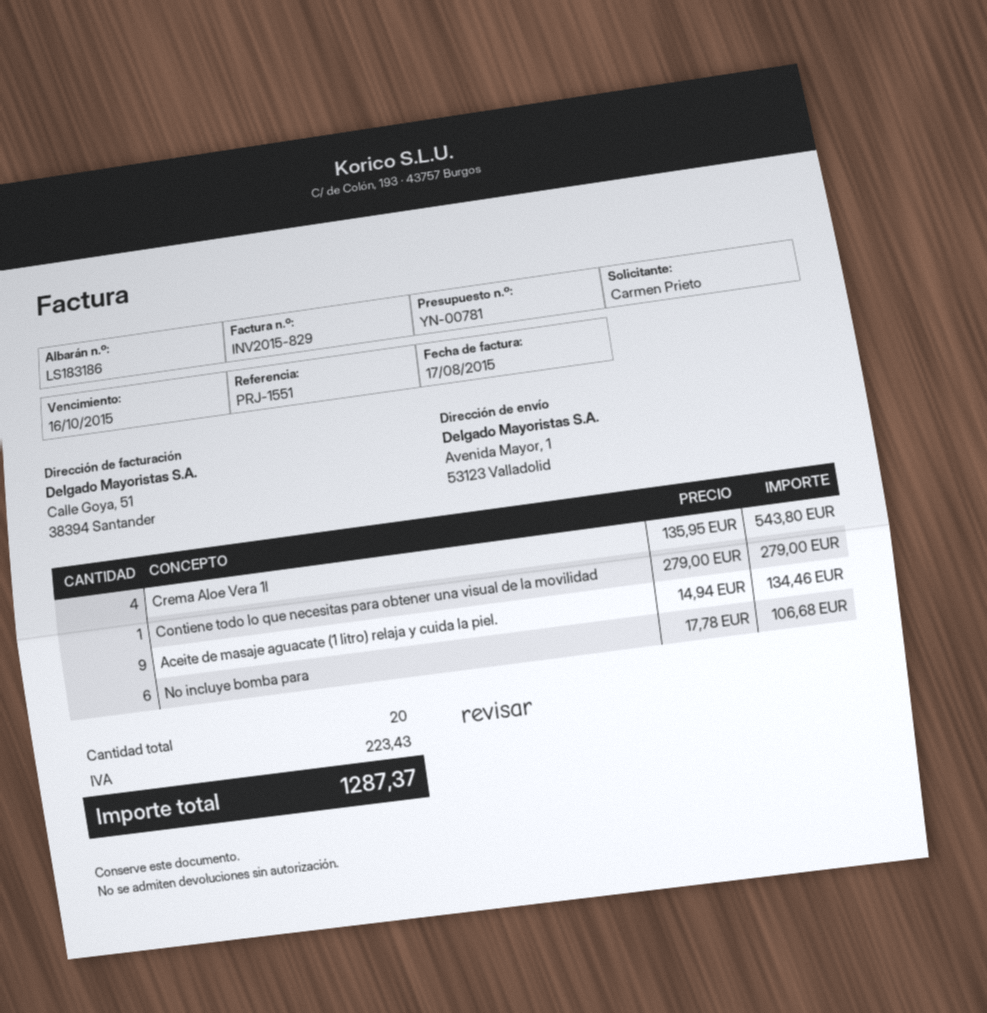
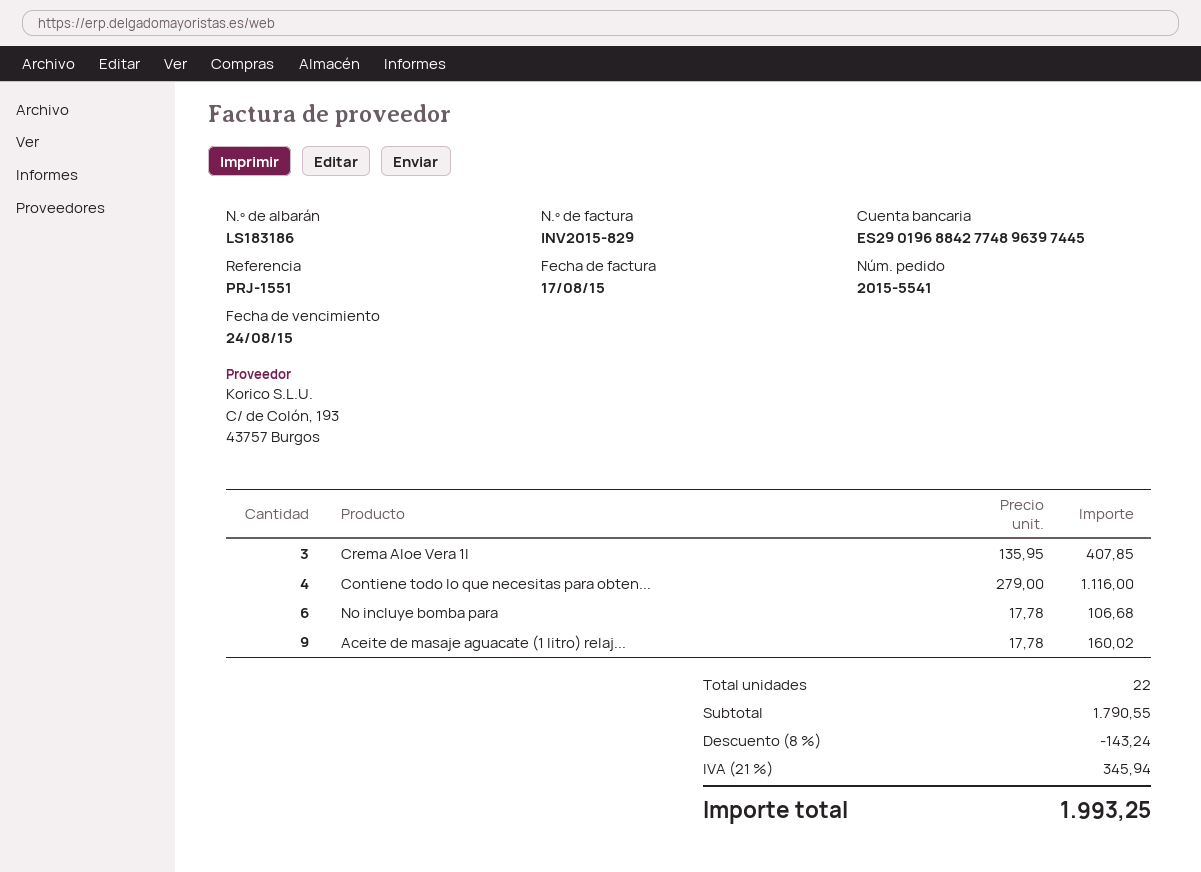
due date: 2015-10-16 -> 2015-08-24
Crema Aloe Vera 1l: 4 x 135.95 = 543.80 -> 3 x 135.95 = 407.85
Contiene todo lo que necesitas para obtener una visual de la movilidad: 1 x 279.00 = 279.00 -> 4 x 279.00 = 1116.00
Aceite de masaje aguacate (1 litro) relaja y cuida la piel.: 9 x 14.94 = 134.46 -> 9 x 17.78 = 160.02
total quantity: 20 -> 22
discount: none -> 8% = 143.24
tax: 223.43 -> 345.94
total: 1287.37 -> 1993.25

